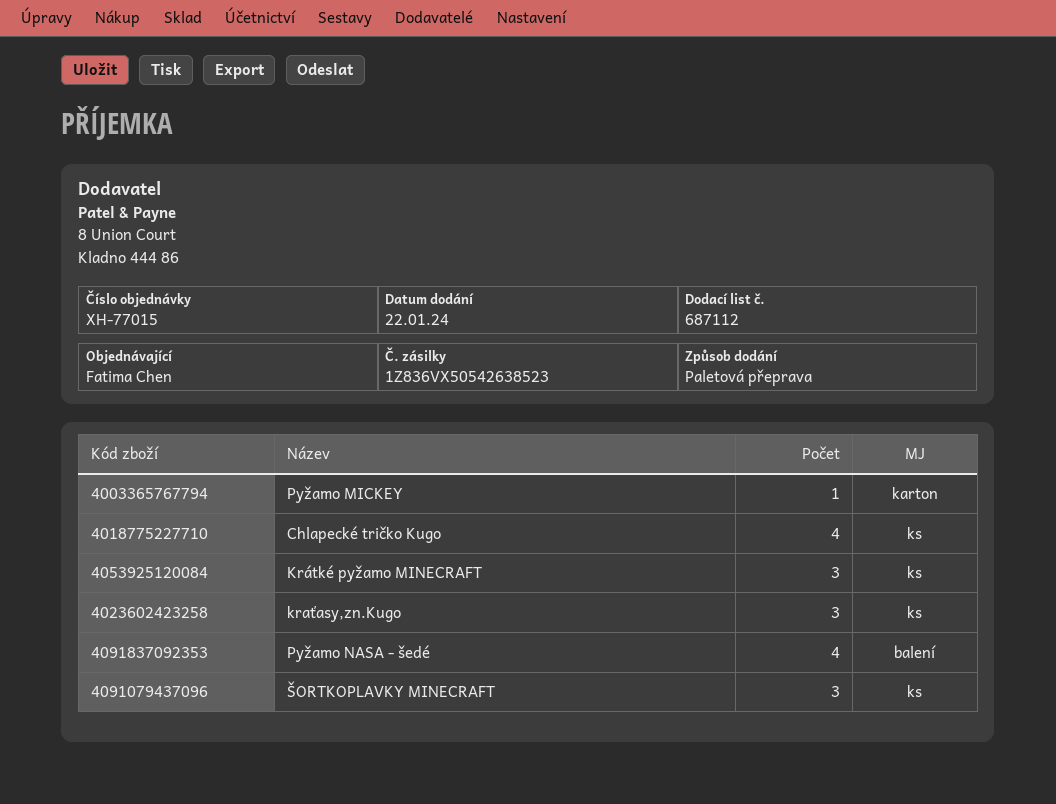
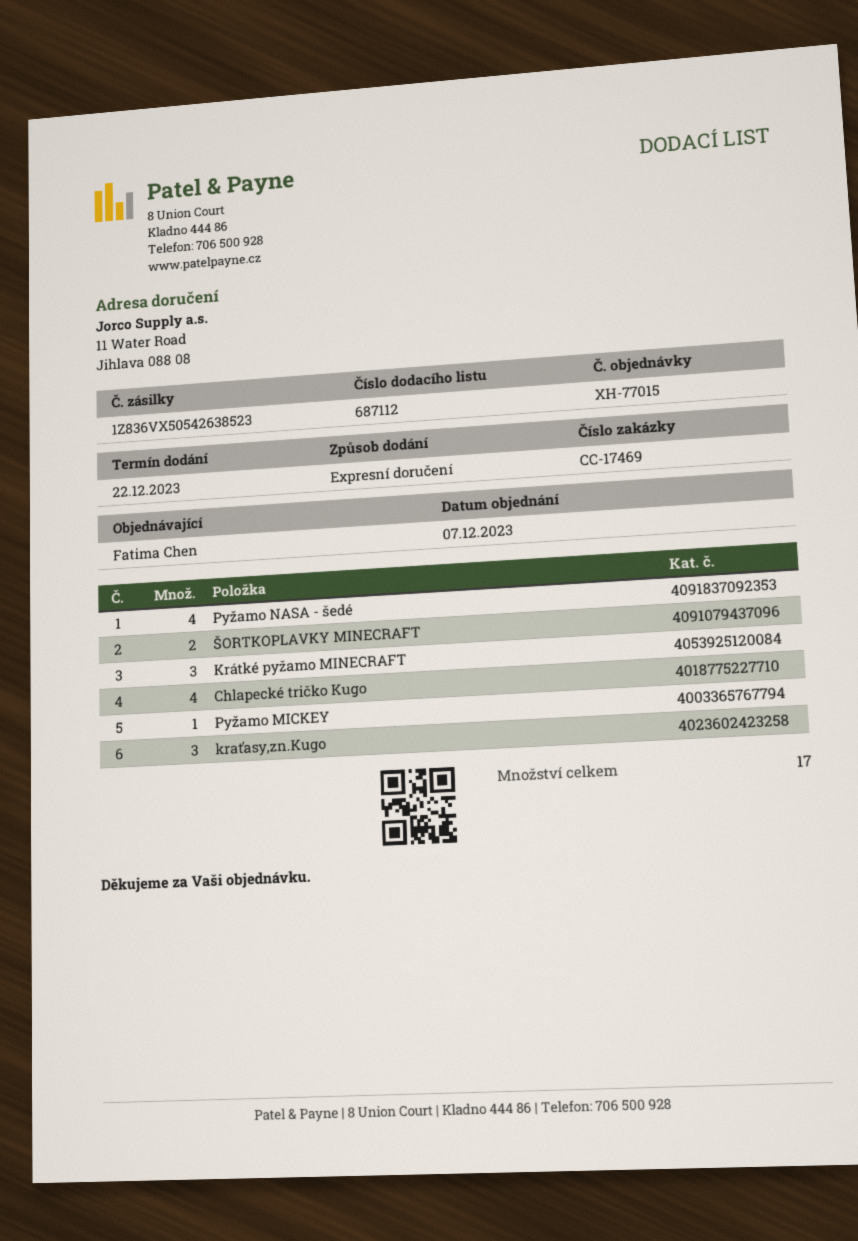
delivery date: 2024-01-22 -> 2023-12-22
shipping method: pallet freight -> express
ŠORTKOPLAVKY MINECRAFT: 3 -> 2

